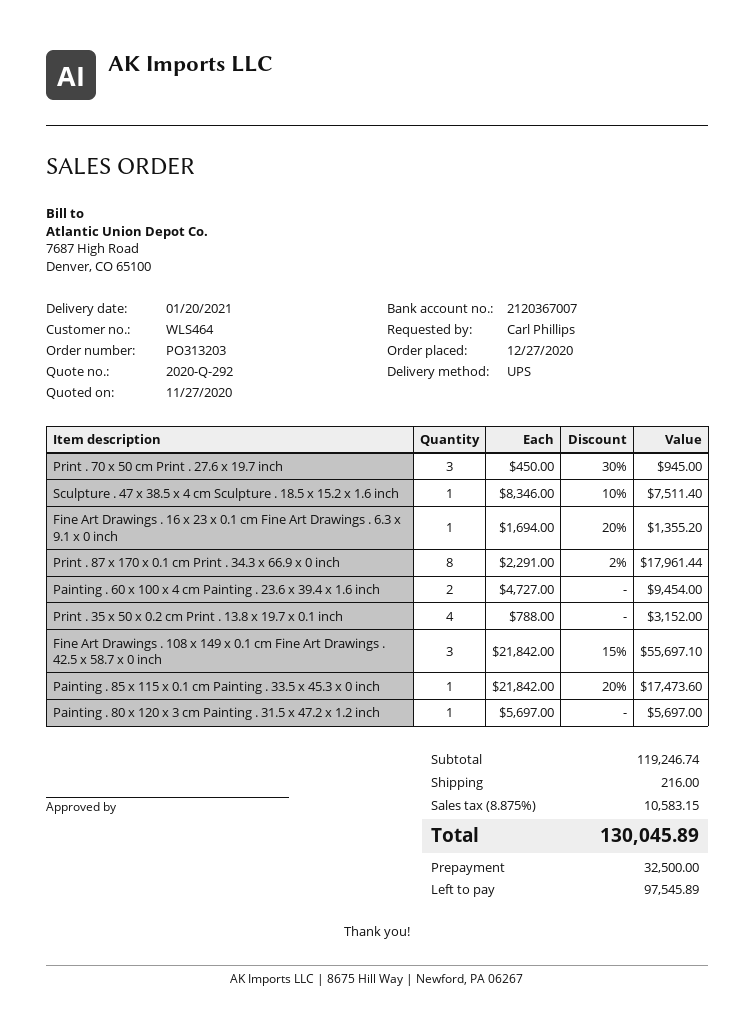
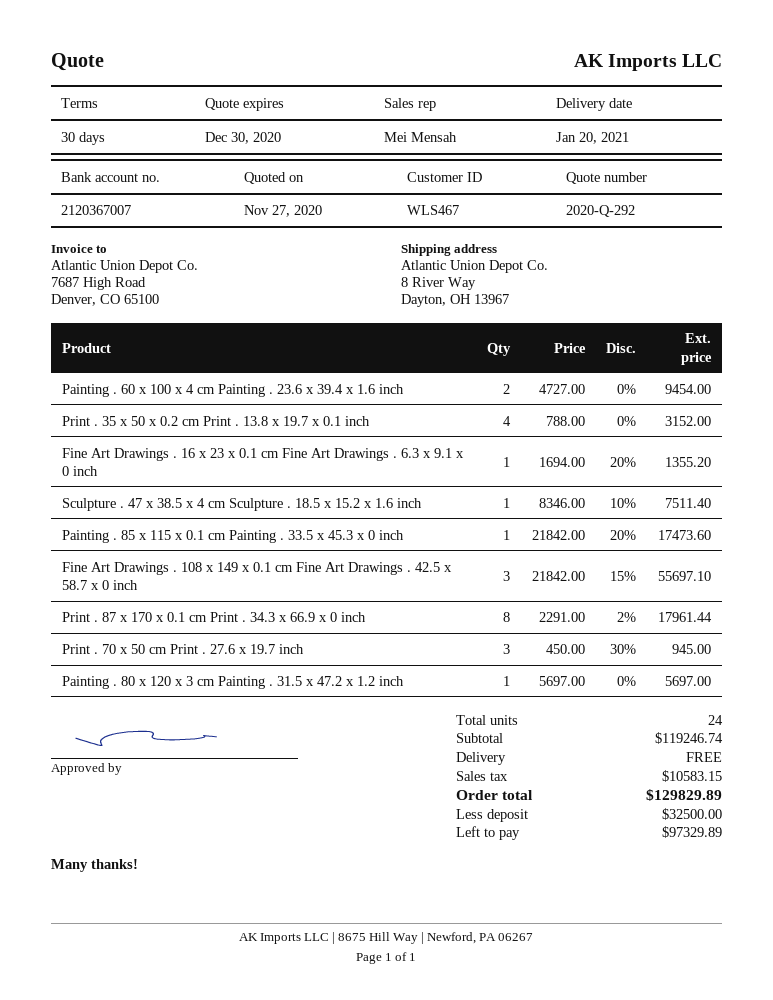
customer number: WLS464 -> WLS467
shipping: 216.00 -> 0.00
total: 130045.89 -> 129829.89
balance: 97545.89 -> 97329.89

